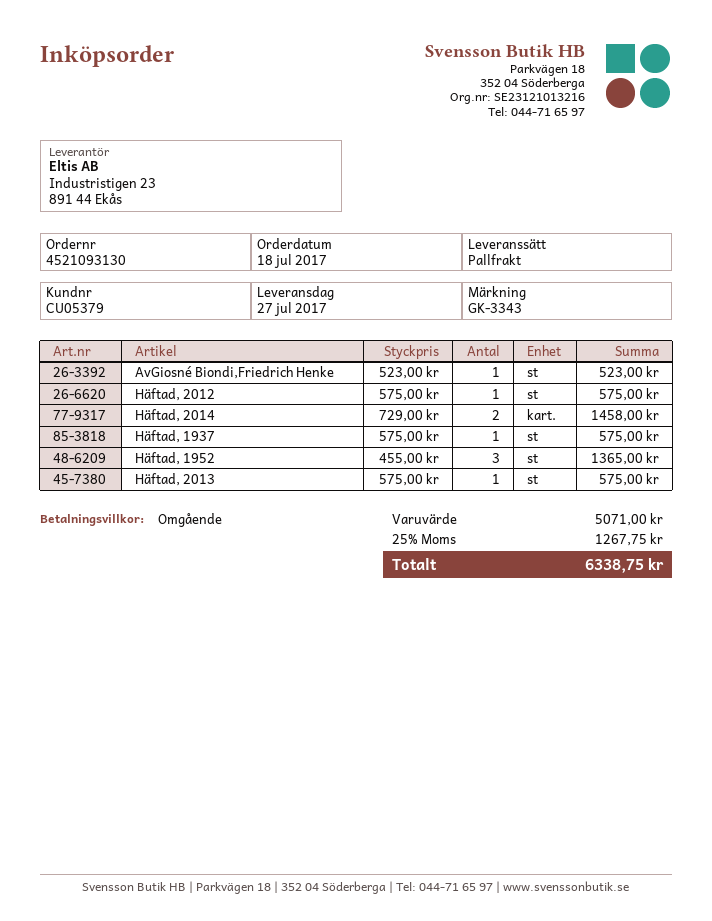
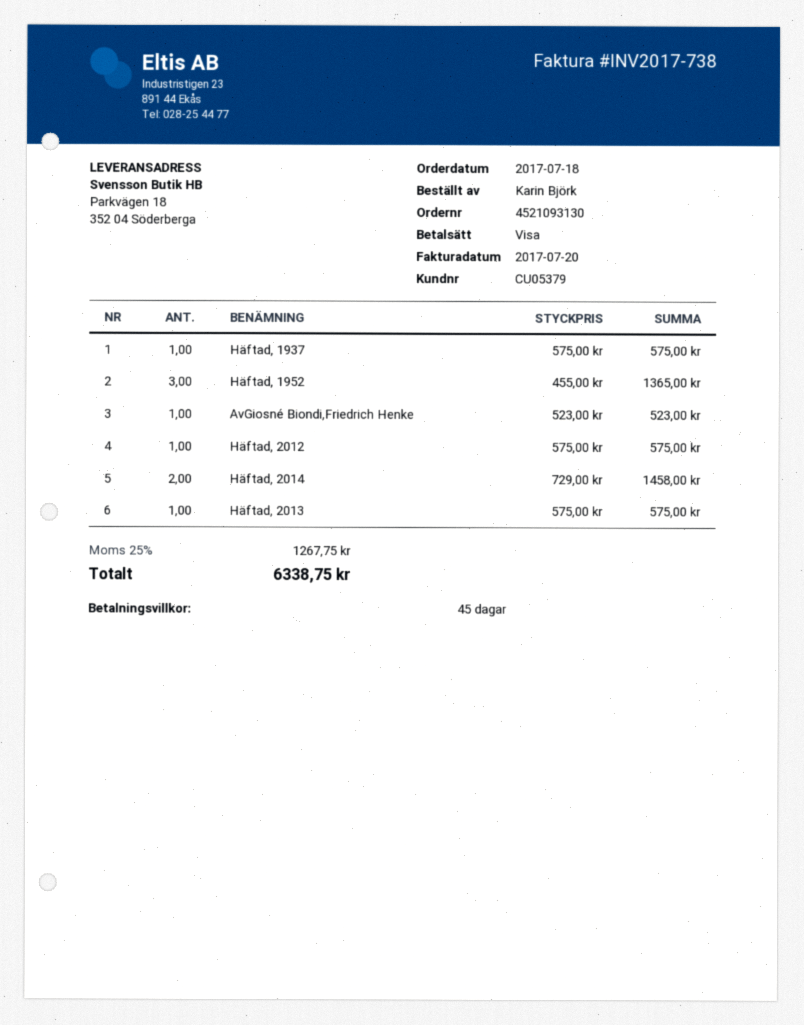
payment terms: on receipt -> 45 days

